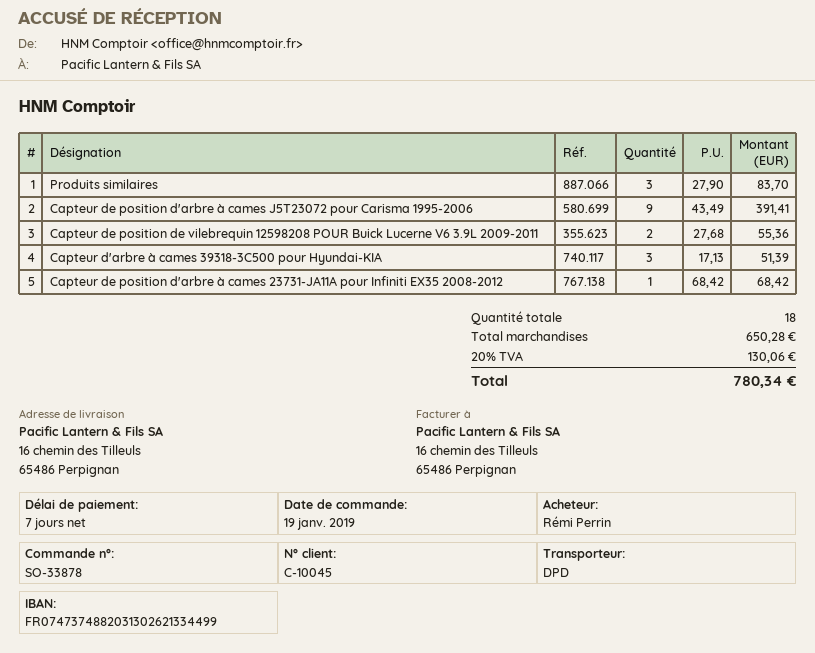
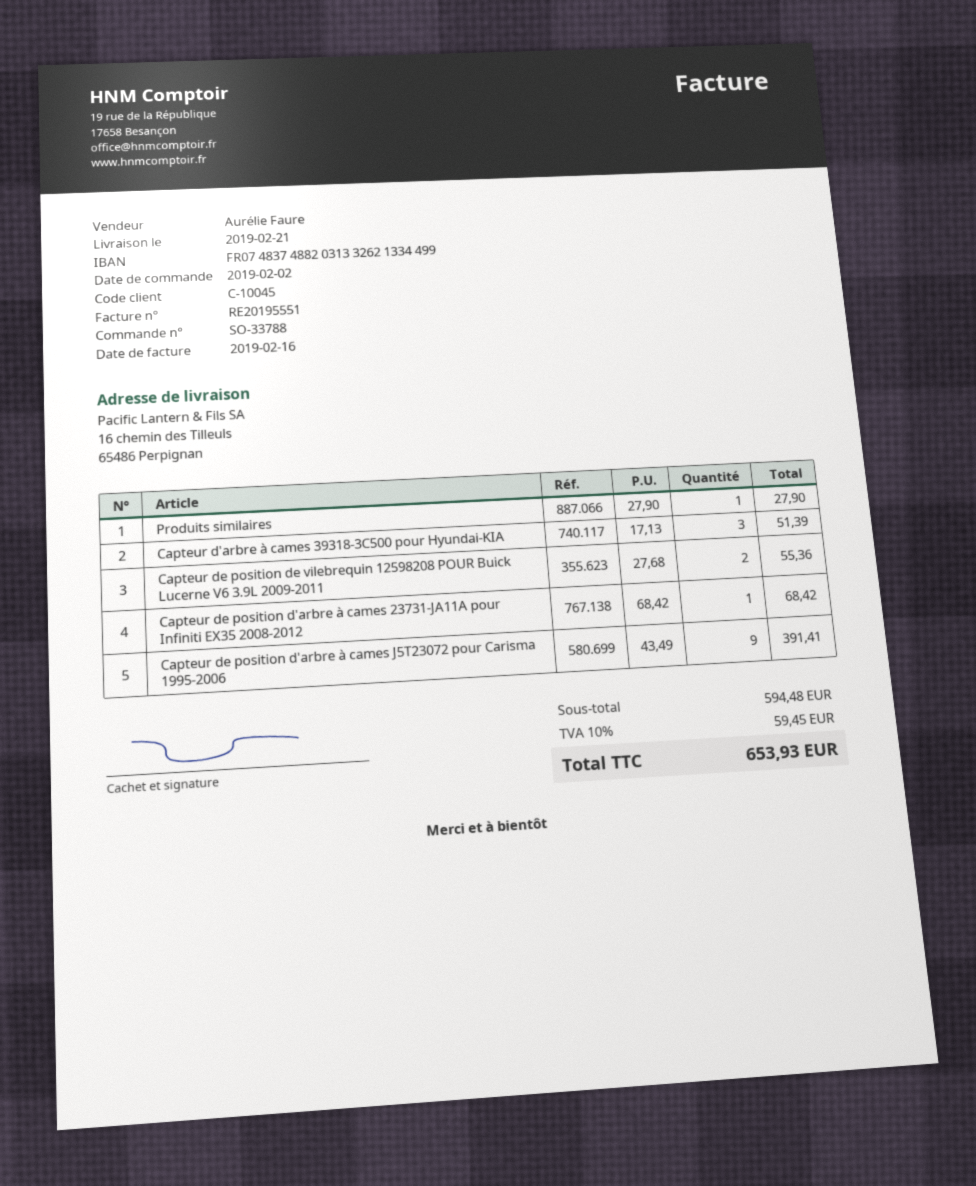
order number: SO-33878 -> SO-33788
order date: 2019-01-19 -> 2019-02-02
bank account: FR0747374882031302621334499 -> FR0748374882031332621334499
Produits similaires: 3 x 27.90 = 83.70 -> 1 x 27.90 = 27.90
subtotal: 650.28 -> 594.48
tax: 20% = 130.06 -> 10% = 59.45
total: 780.34 -> 653.93

